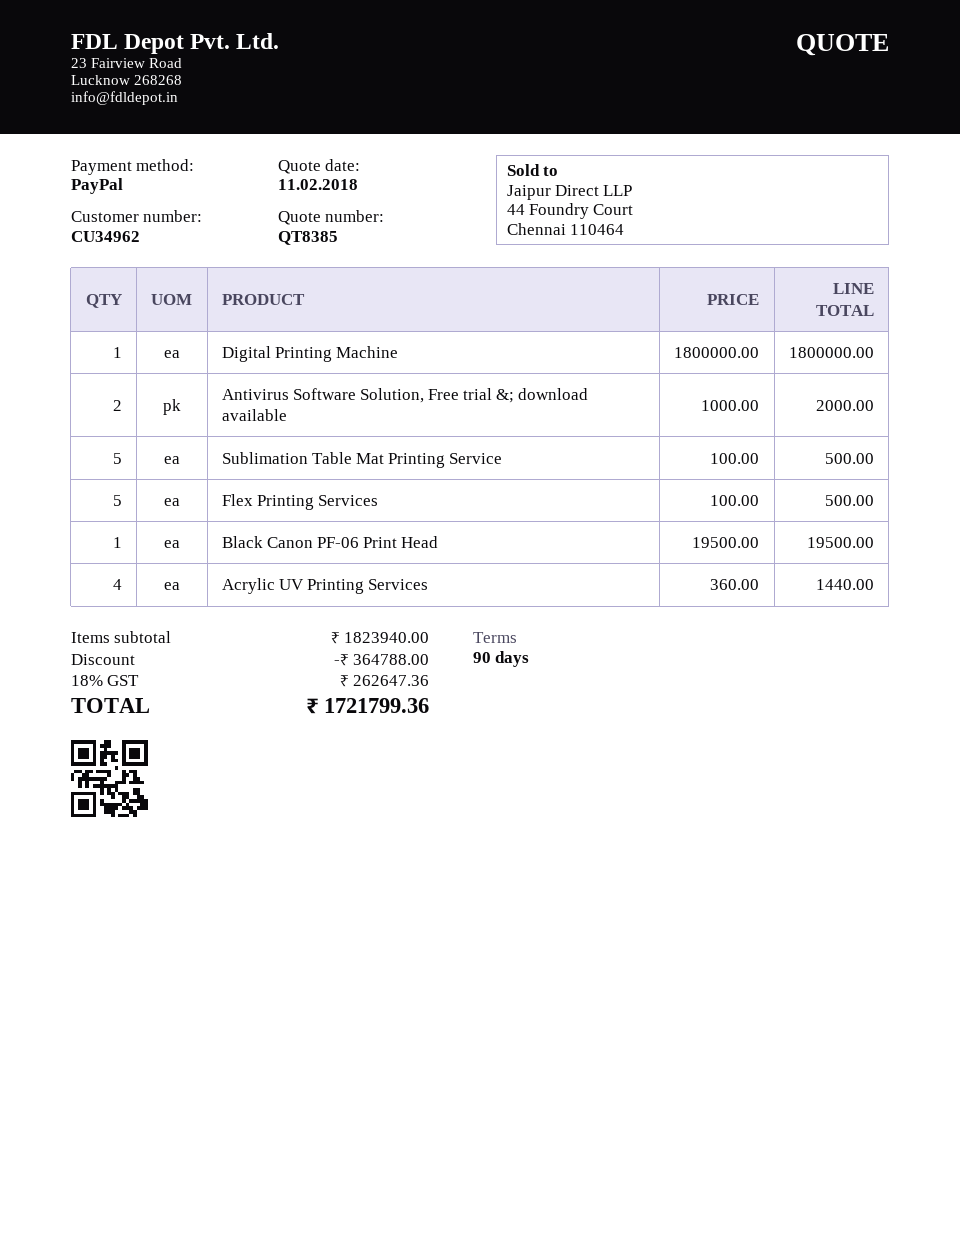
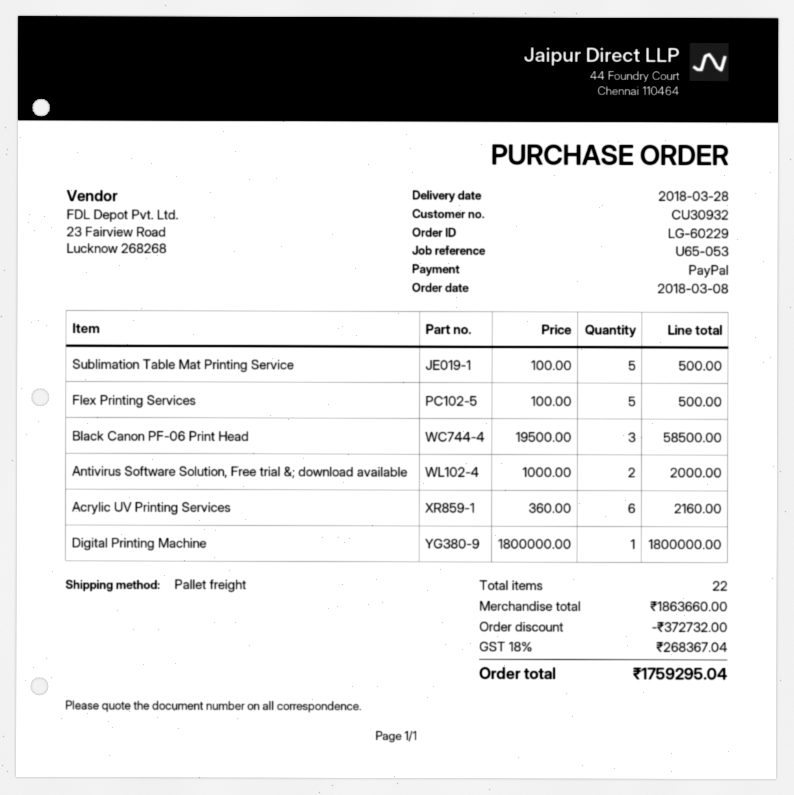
customer number: CU34962 -> CU30932
Black Canon PF-06 Print Head: 1 x 19500.00 = 19500.00 -> 3 x 19500.00 = 58500.00
Acrylic UV Printing Services: 4 x 360.00 = 1440.00 -> 6 x 360.00 = 2160.00
subtotal: 1823940.00 -> 1863660.00
discount: 364788.00 -> 372732.00
tax: 18% = 262647.36 -> 18% = 268367.04
total: 1721799.36 -> 1759295.04

